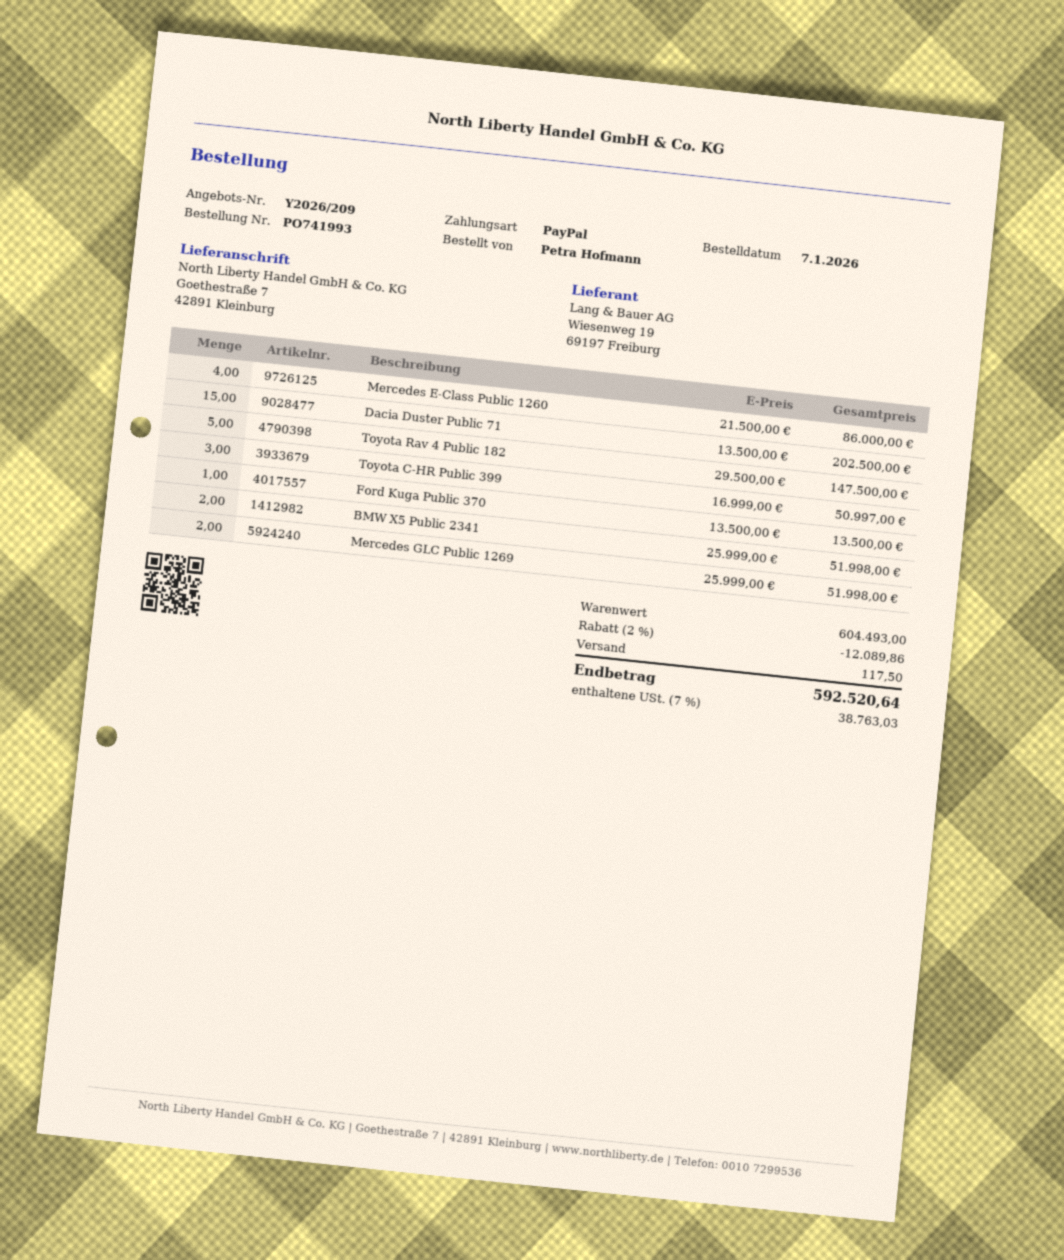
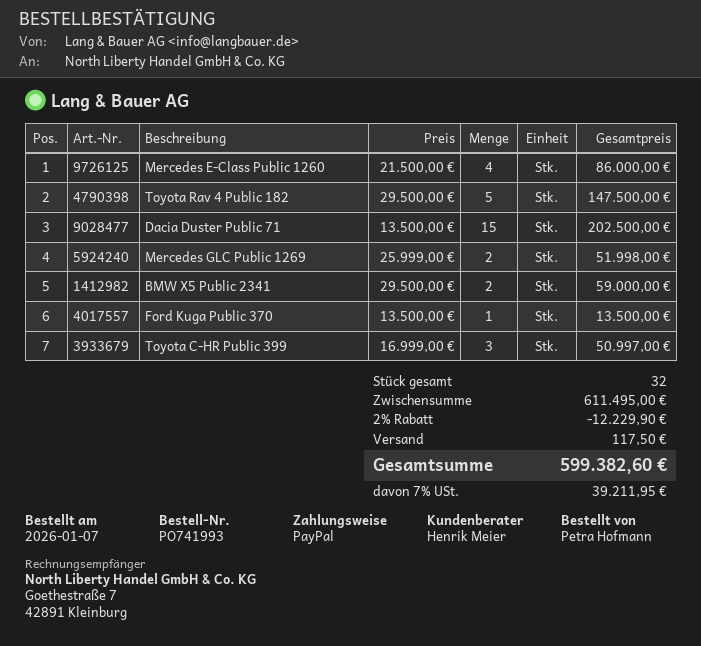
BMW X5 Public 2341: 2 x 25999.00 = 51998.00 -> 2 x 29500.00 = 59000.00
subtotal: 604493.00 -> 611495.00
discount: 2% = 12089.86 -> 2% = 12229.90
tax: 7% = 38763.03 -> 7% = 39211.95
total: 592520.64 -> 599382.60

